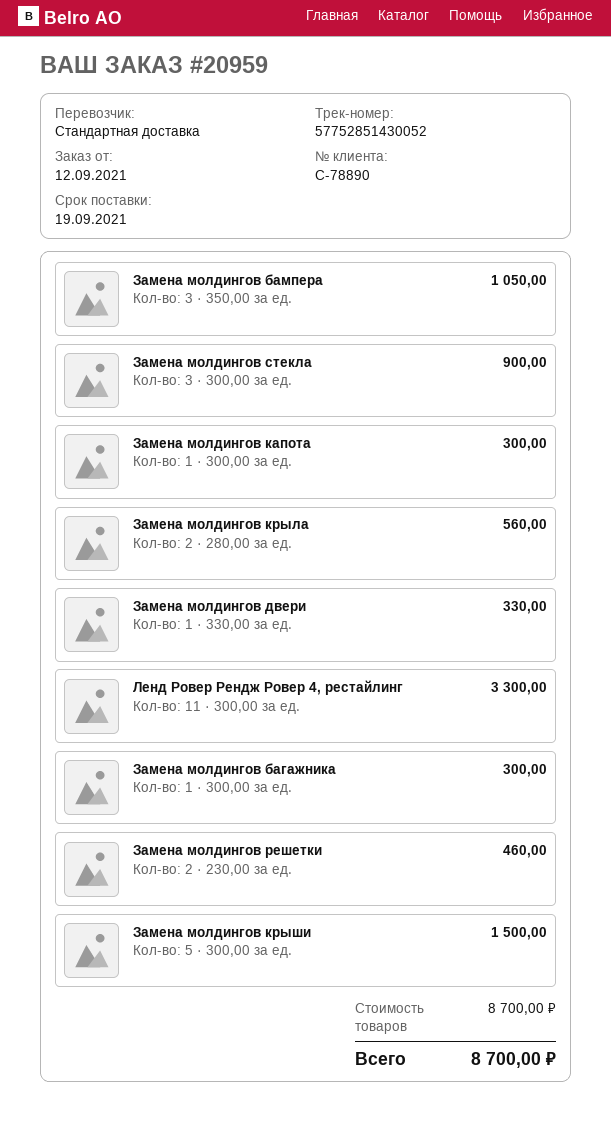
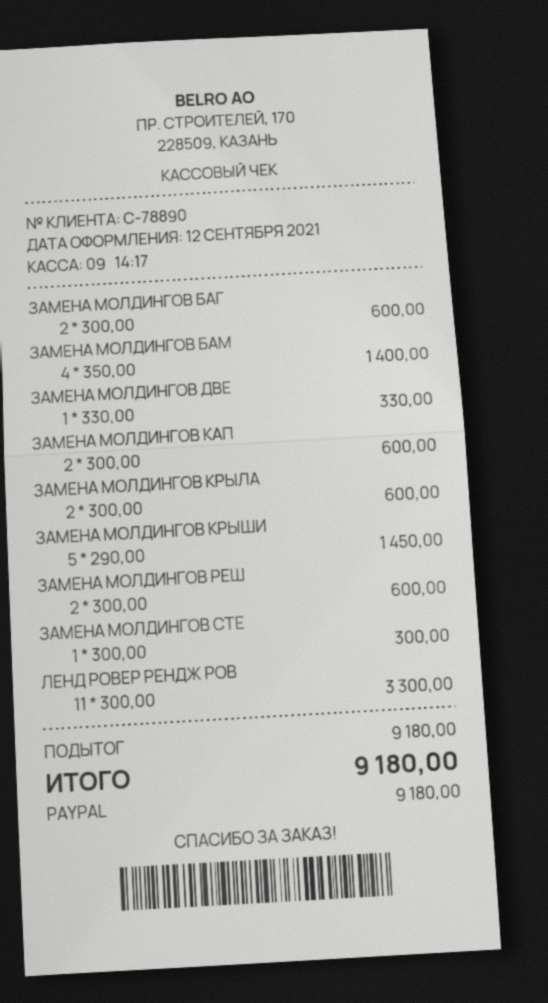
Замена молдингов бампера: 3 x 350.00 = 1050.00 -> 4 x 350.00 = 1400.00
Замена молдингов стекла: 3 x 300.00 = 900.00 -> 1 x 300.00 = 300.00
Замена молдингов капота: 1 x 300.00 = 300.00 -> 2 x 300.00 = 600.00
Замена молдингов крыла: 2 x 280.00 = 560.00 -> 2 x 300.00 = 600.00
Замена молдингов багажника: 1 x 300.00 = 300.00 -> 2 x 300.00 = 600.00
Замена молдингов решетки: 2 x 230.00 = 460.00 -> 2 x 300.00 = 600.00
Замена молдингов крыши: 5 x 300.00 = 1500.00 -> 5 x 290.00 = 1450.00
subtotal: 8700.00 -> 9180.00
total: 8700.00 -> 9180.00

